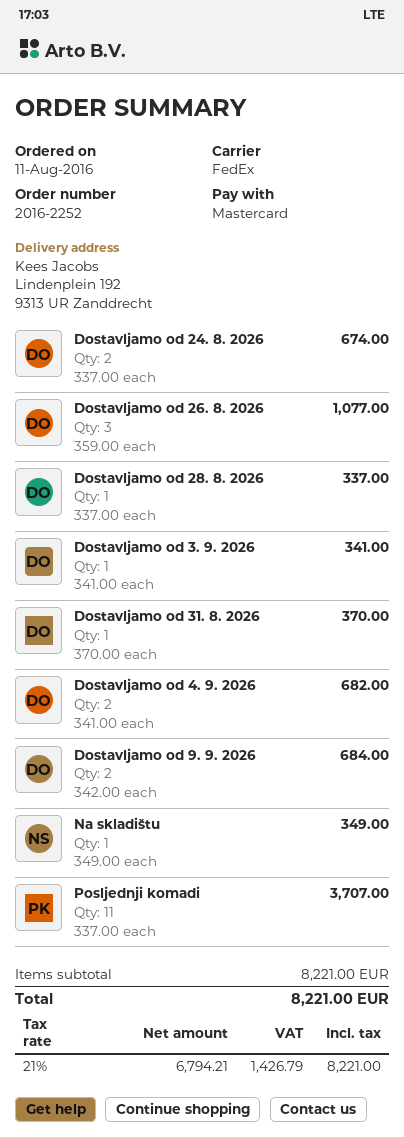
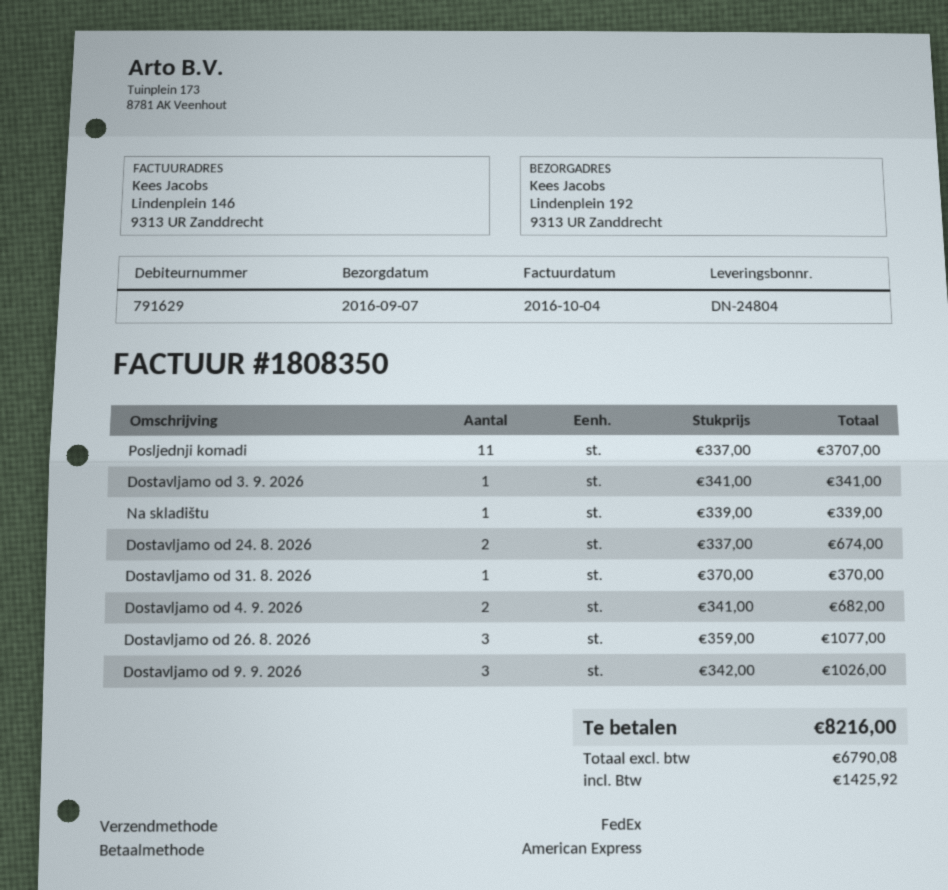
payment method: Mastercard -> American Express
Dostavljamo od 28. 8. 2026: 1 x 337.00 = 337.00 -> none
Dostavljamo od 9. 9. 2026: 2 x 342.00 = 684.00 -> 3 x 342.00 = 1026.00
Na skladištu: 1 x 349.00 = 349.00 -> 1 x 339.00 = 339.00
net: 6794.21 -> 6790.08
tax: 1426.79 -> 1425.92
total: 8221.00 -> 8216.00

